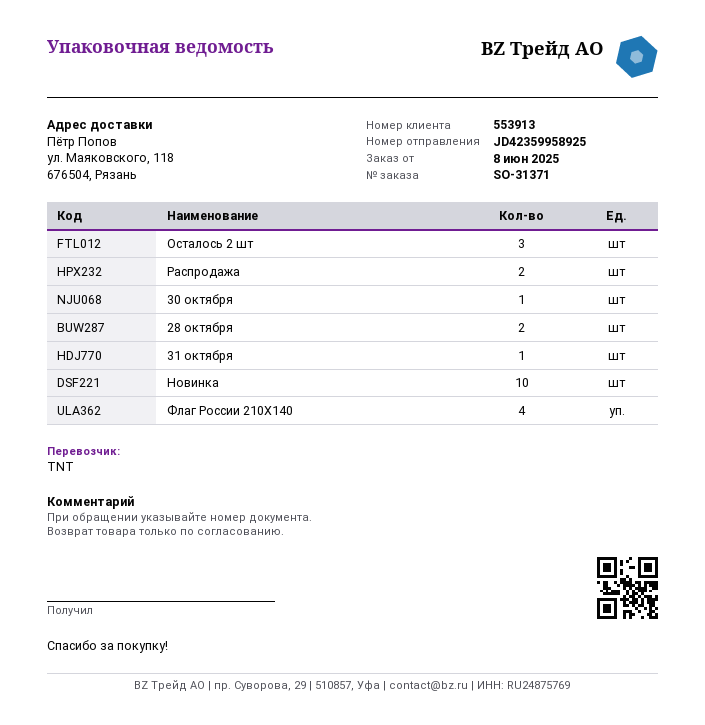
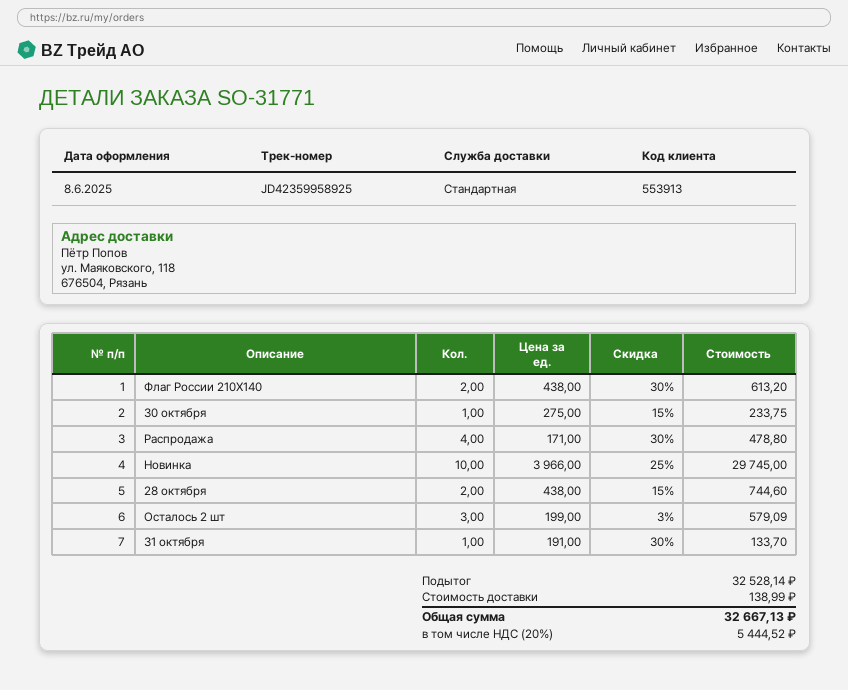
order number: SO-31371 -> SO-31771
shipping method: TNT -> standard
Распродажа: 2 -> 4
Флаг России 210Х140: 4 -> 2

